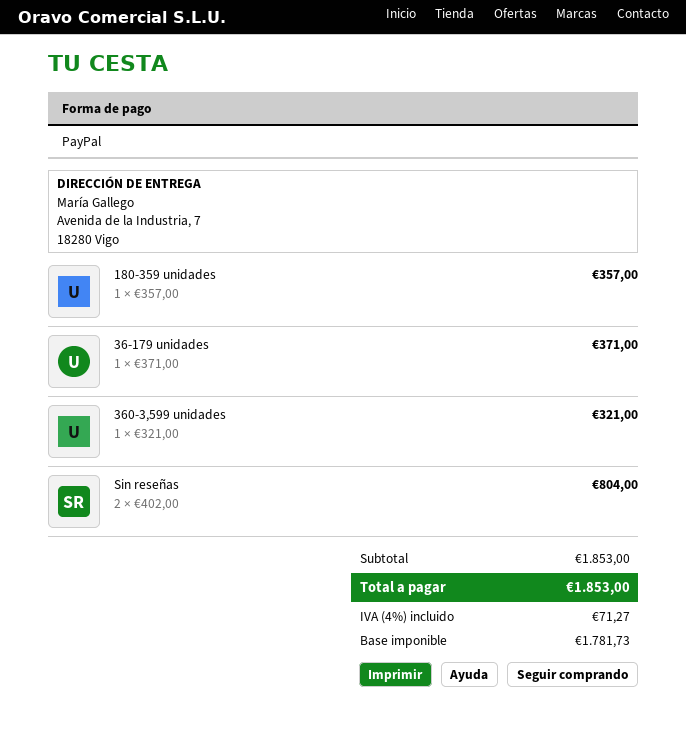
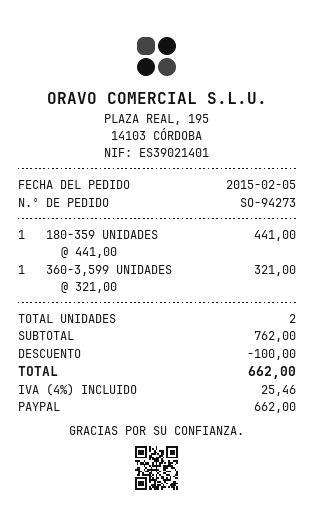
180-359 unidades: 1 x 357.00 = 357.00 -> 1 x 441.00 = 441.00
36-179 unidades: 1 x 371.00 = 371.00 -> none
Sin reseñas: 2 x 402.00 = 804.00 -> none
subtotal: 1853.00 -> 762.00
discount: none -> 100.00
tax: 4% = 71.27 -> 4% = 25.46
total: 1853.00 -> 662.00

